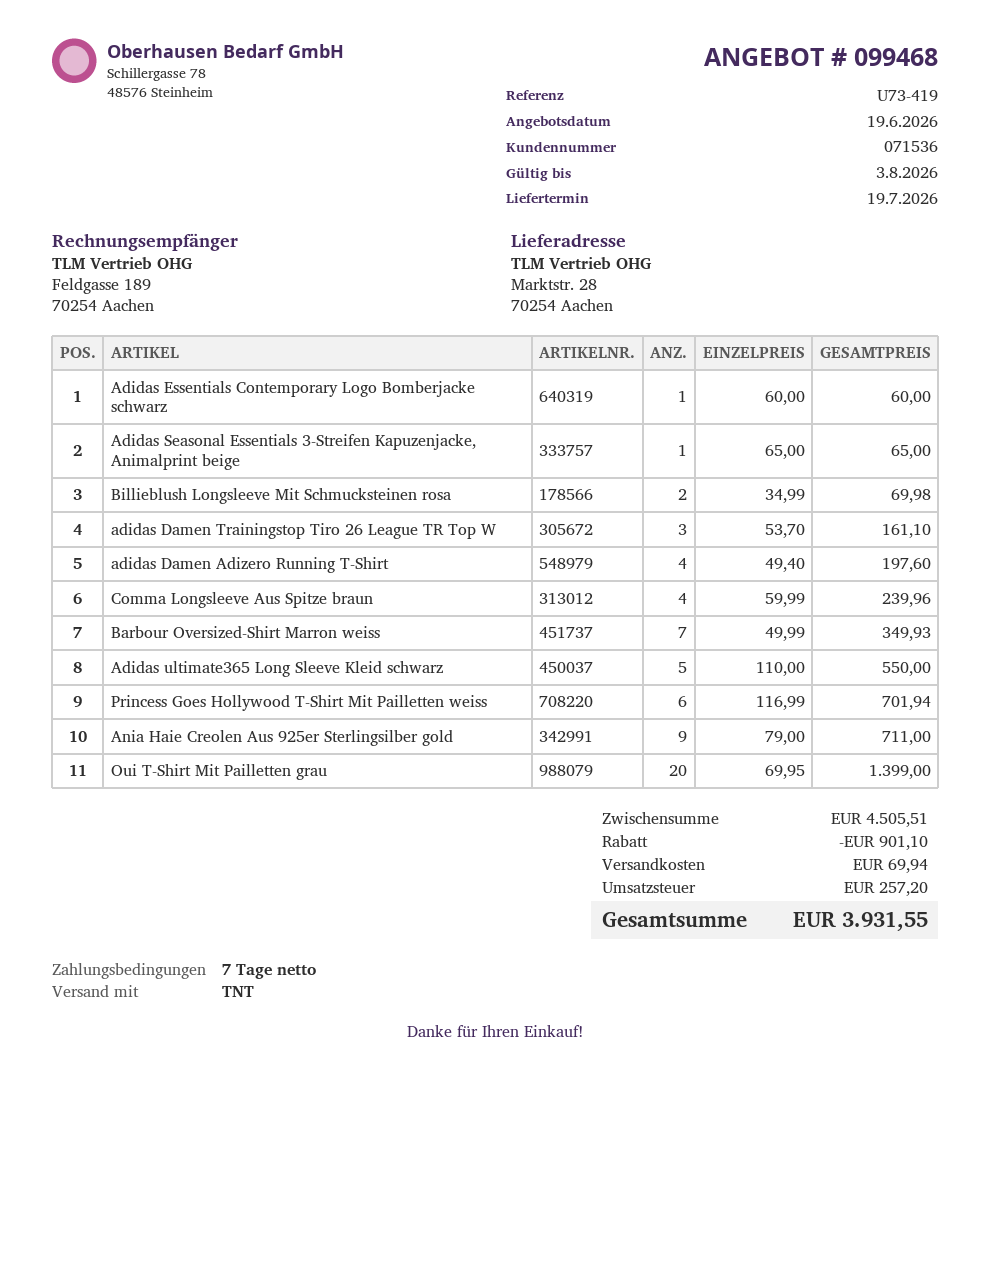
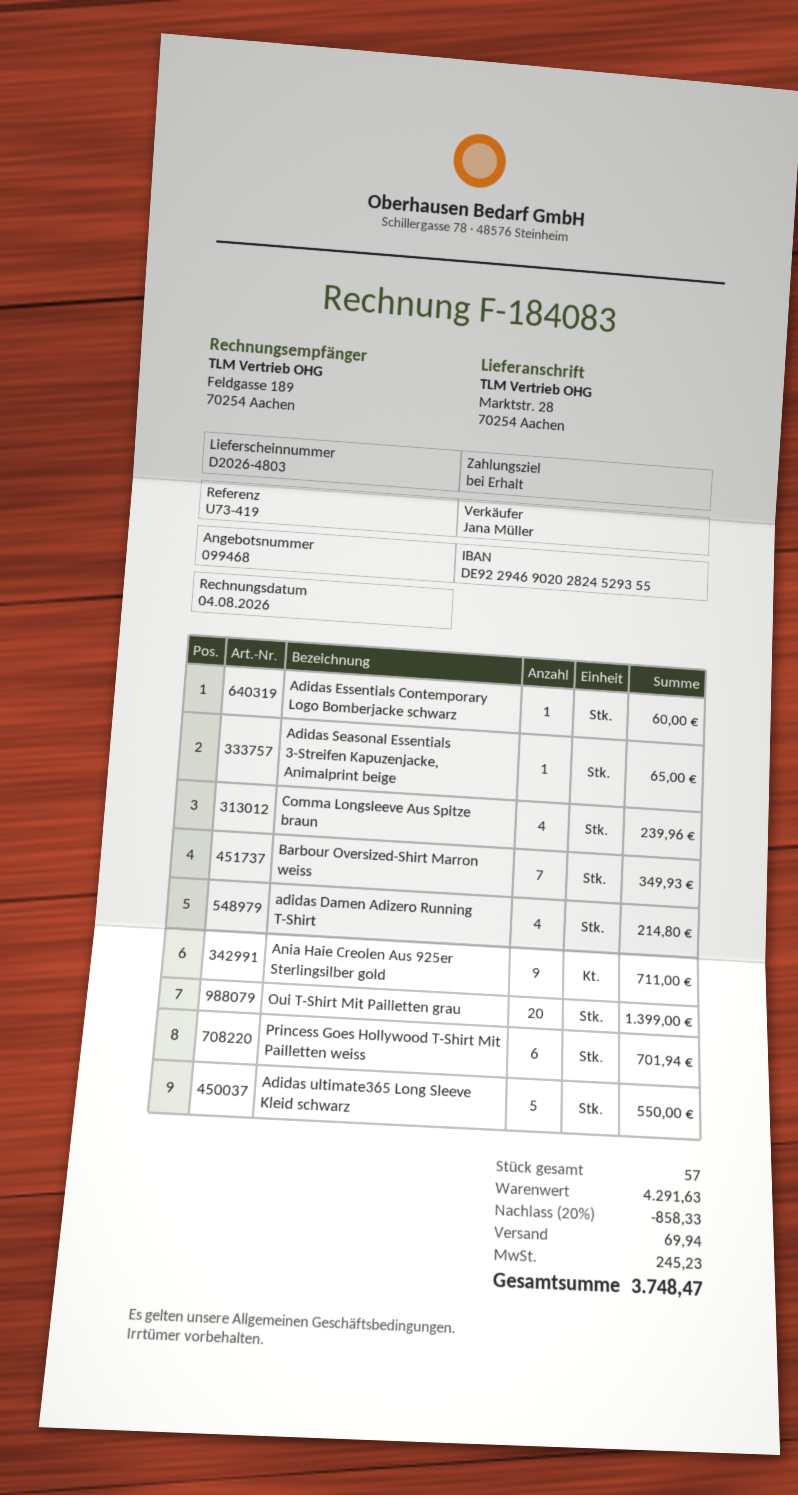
payment terms: 7 days -> on receipt
Billieblush Longsleeve Mit Schmucksteinen rosa: 2 for 69.98 -> none
adidas Damen Trainingstop Tiro 26 League TR Top W: 3 for 161.10 -> none
adidas Damen Adizero Running T-Shirt: 4 for 197.60 -> 4 for 214.80
subtotal: 4505.51 -> 4291.63
discount: 901.10 -> 858.33
tax: 257.20 -> 245.23
total: 3931.55 -> 3748.47

